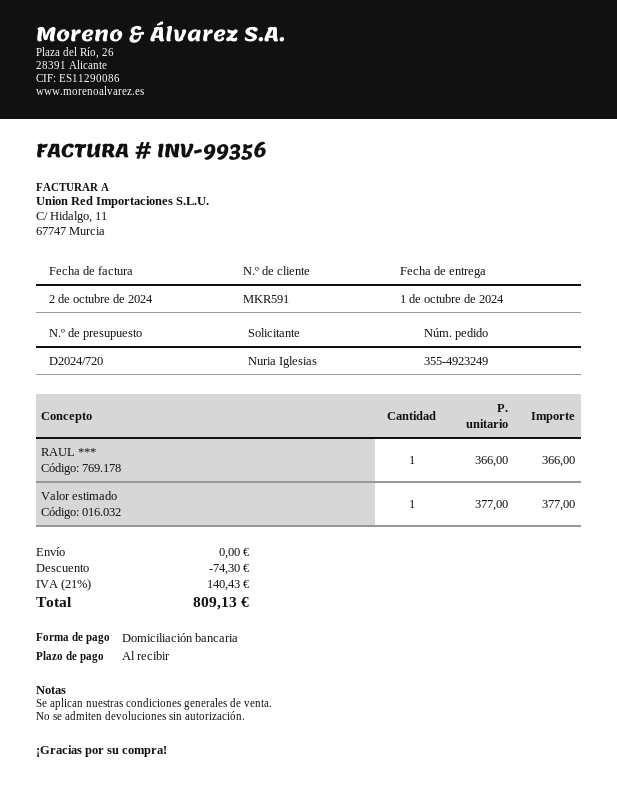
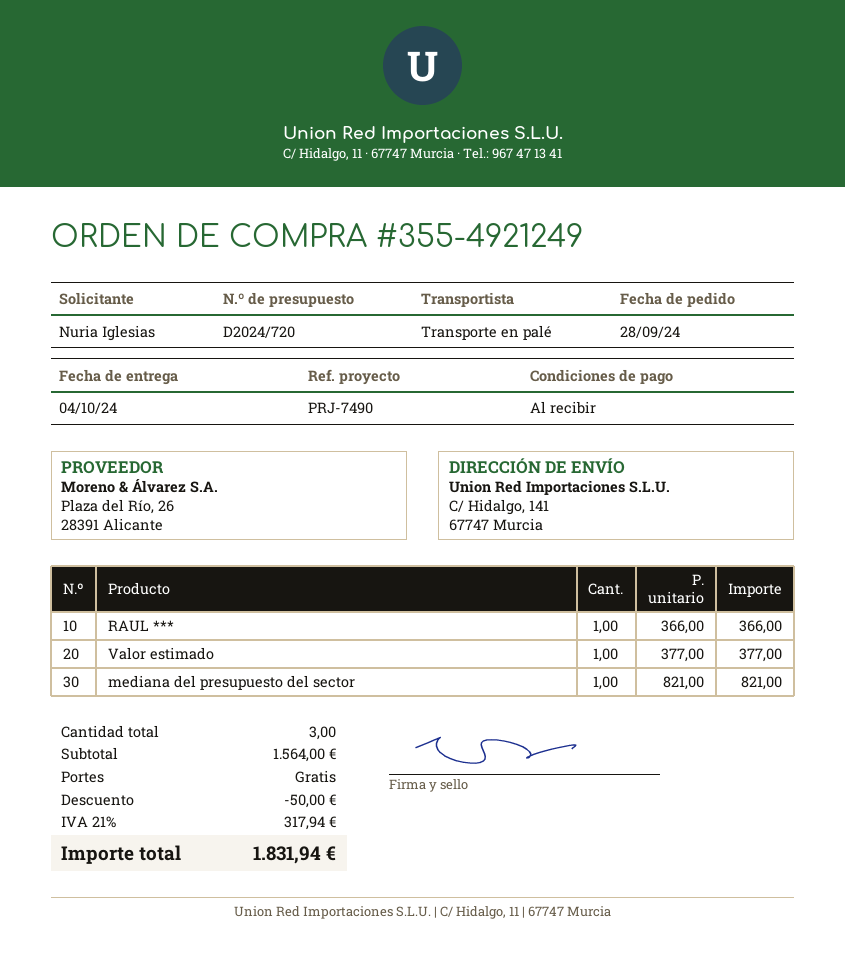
order number: 355-4923249 -> 355-4921249
delivery date: 2024-10-01 -> 2024-10-04
mediana del presupuesto del sector: none -> 1 x 821.00 = 821.00
discount: 74.30 -> 50.00
tax: 21% = 140.43 -> 21% = 317.94
total: 809.13 -> 1831.94

